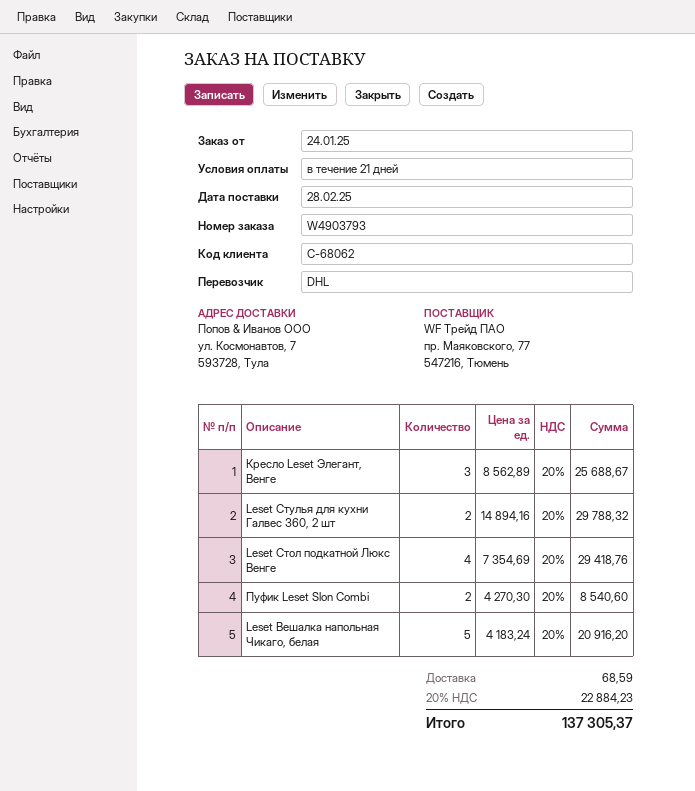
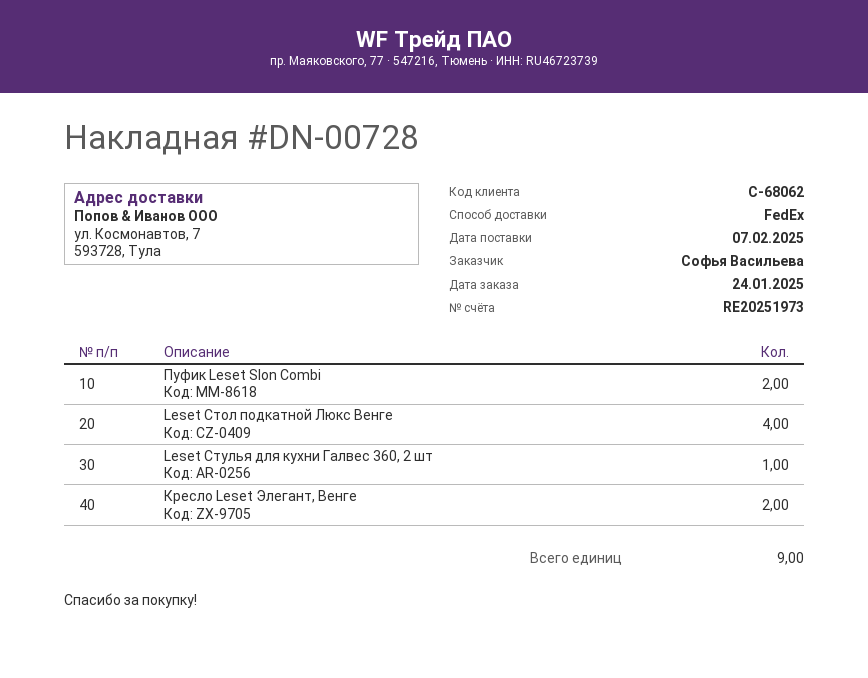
delivery date: 2025-02-28 -> 2025-02-07
shipping method: DHL -> FedEx
Кресло Leset Элегант, Венге: 3 -> 2
Leset Стулья для кухни Галвес 360, 2 шт: 2 -> 1
Leset Вешалка напольная Чикаго, белая: 5 -> none

